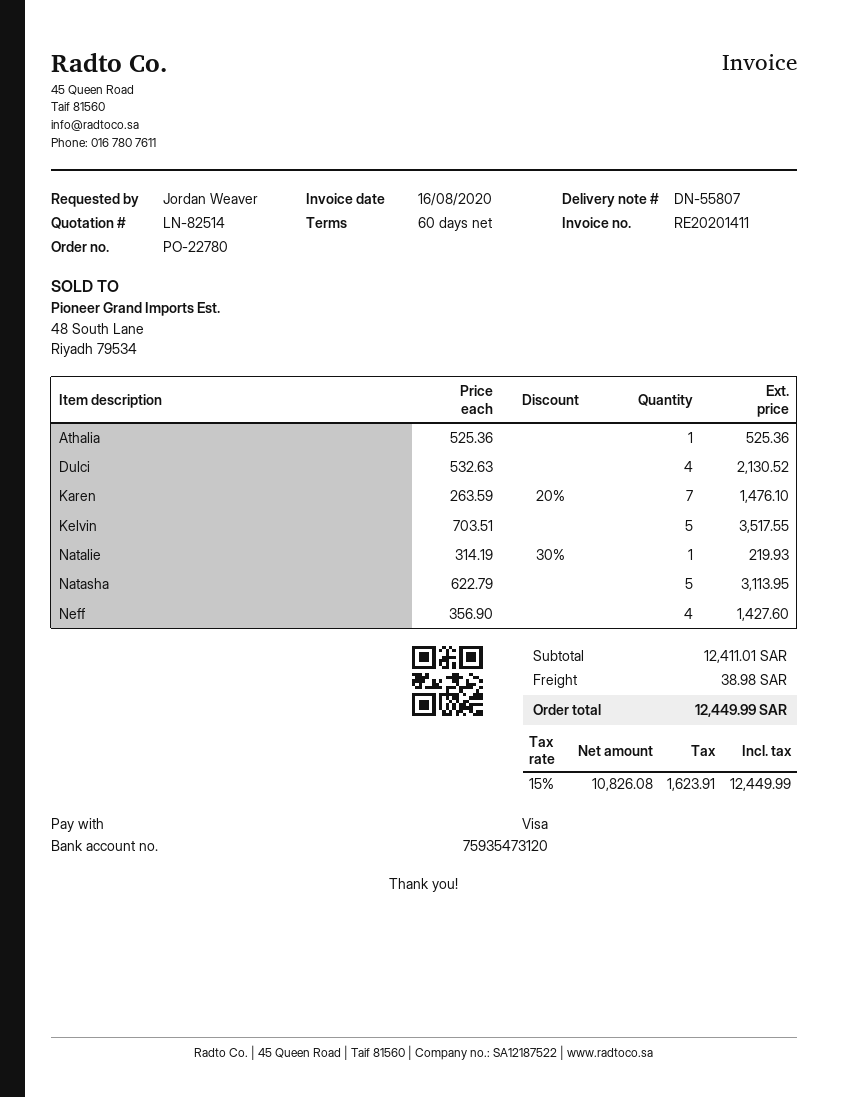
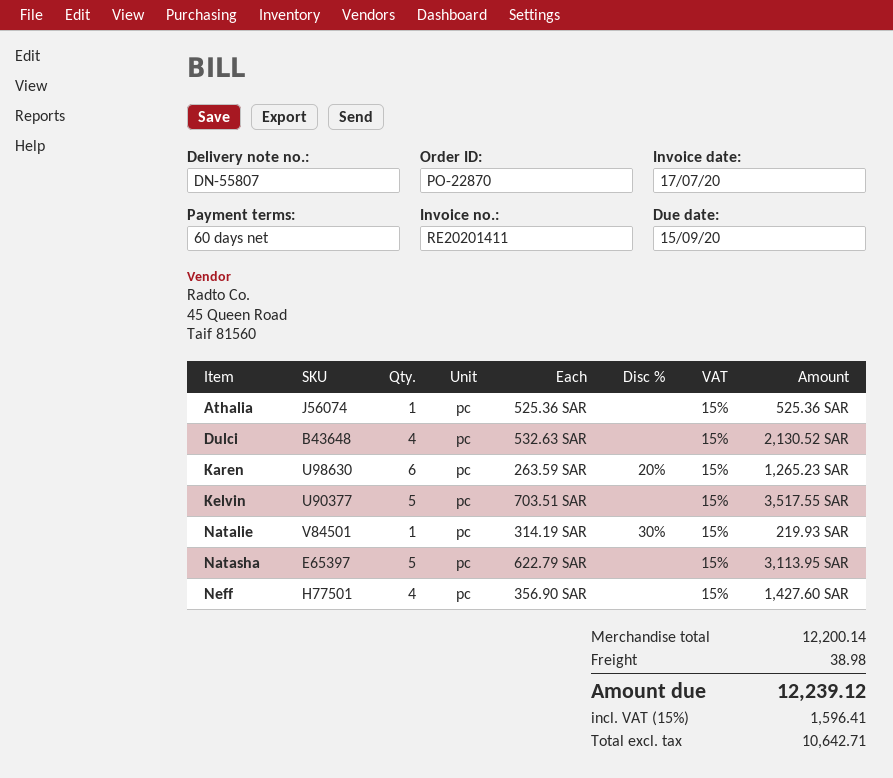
order number: PO-22780 -> PO-22870
invoice date: 2020-08-16 -> 2020-07-17
Karen: 7 x 263.59 - 20% = 1476.10 -> 6 x 263.59 - 20% = 1265.23
subtotal: 12411.01 -> 12200.14
net: 10826.08 -> 10642.71
tax: 15% = 1623.91 -> 15% = 1596.41
total: 12449.99 -> 12239.12

